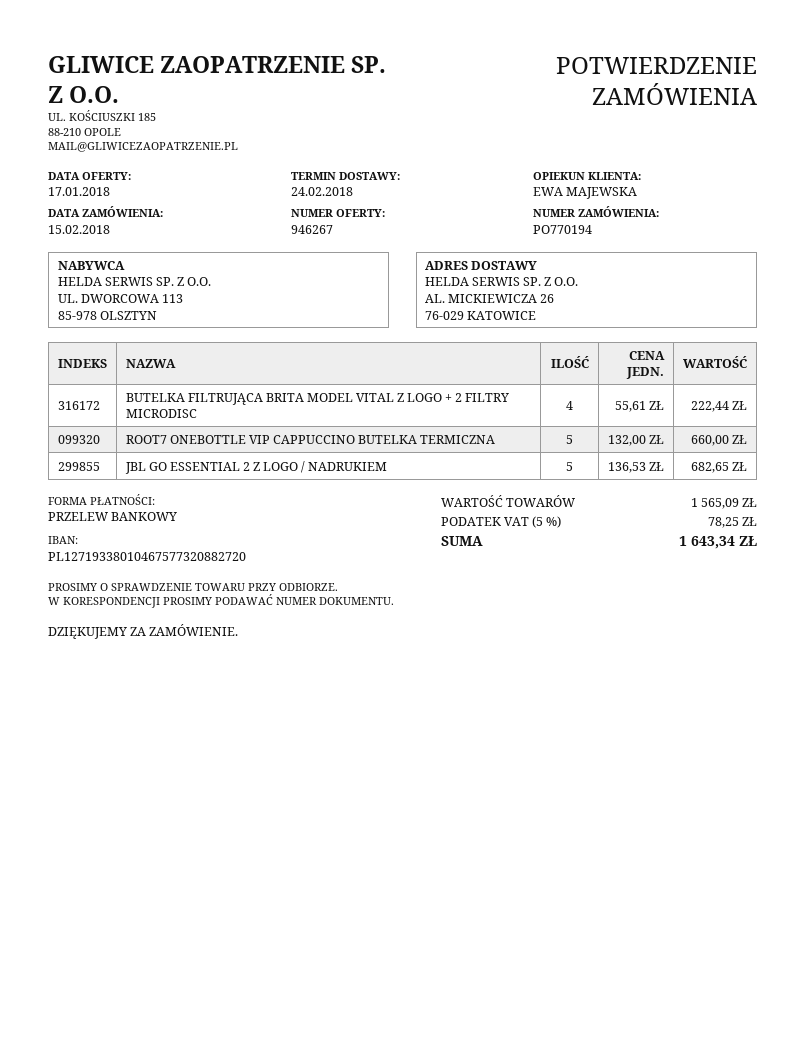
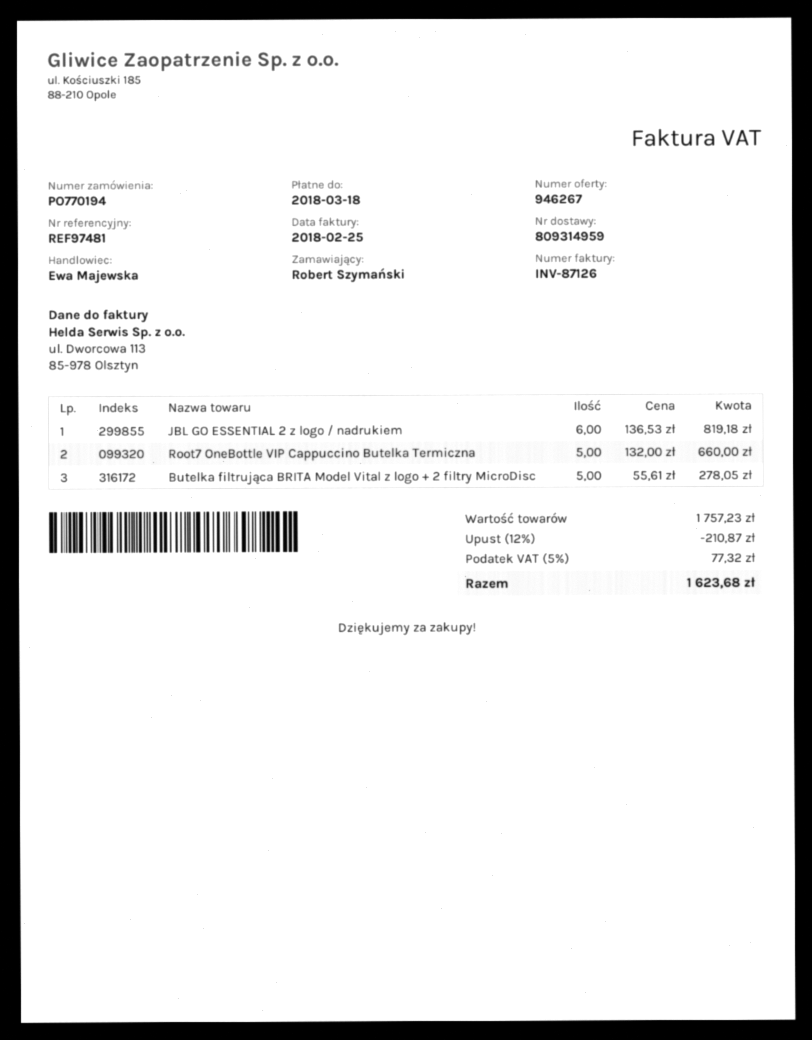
BUTELKA FILTRUJĄCA BRITA MODEL VITAL Z LOGO + 2 FILTRY MICRODISC: 4 x 55.61 = 222.44 -> 5 x 55.61 = 278.05
JBL GO ESSENTIAL 2 Z LOGO / NADRUKIEM: 5 x 136.53 = 682.65 -> 6 x 136.53 = 819.18
subtotal: 1565.09 -> 1757.23
discount: none -> 12% = 210.87
tax: 5% = 78.25 -> 5% = 77.32
total: 1643.34 -> 1623.68

